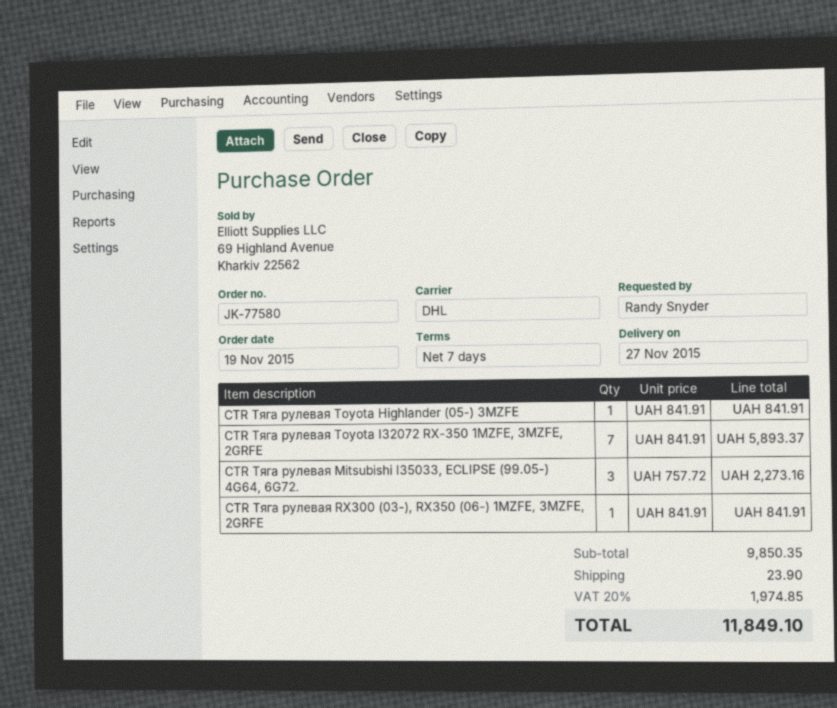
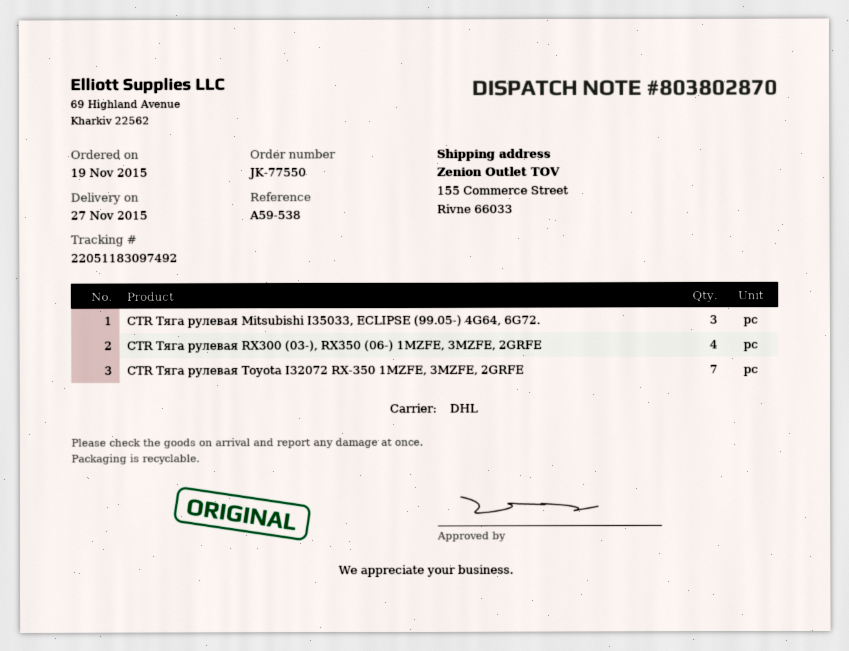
order number: JK-77580 -> JK-77550
CTR Тяга рулевая Toyota Highlander (05-) 3MZFE: 1 -> none
CTR Тяга рулевая RX300 (03-), RX350 (06-) 1MZFE, 3MZFE, 2GRFE: 1 -> 4

